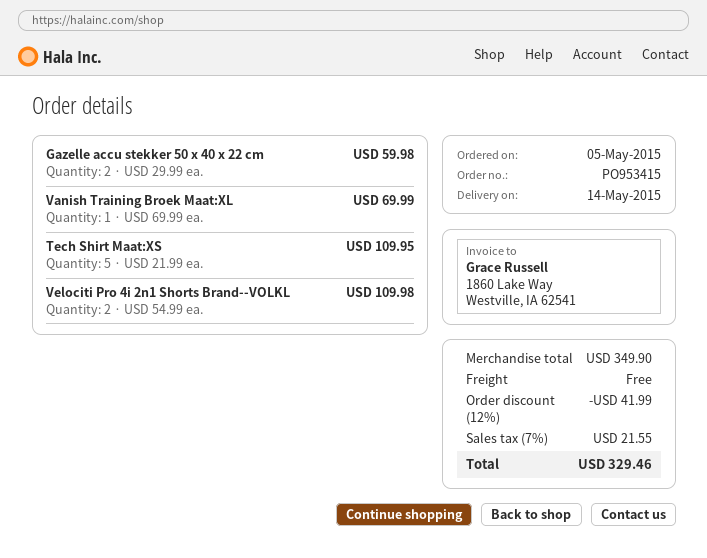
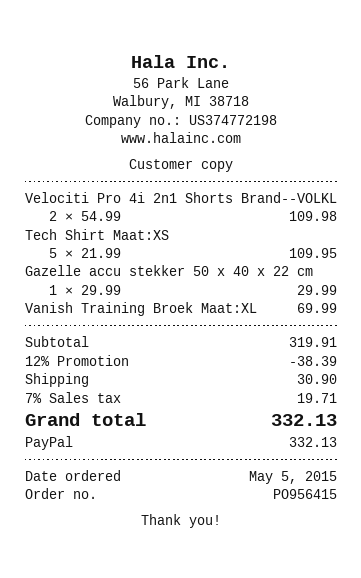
order number: PO953415 -> PO956415
Gazelle accu stekker 50 x 40 x 22 cm: 2 x 29.99 = 59.98 -> 1 x 29.99 = 29.99
subtotal: 349.90 -> 319.91
discount: 12% = 41.99 -> 12% = 38.39
shipping: 0.00 -> 30.90
tax: 7% = 21.55 -> 7% = 19.71
total: 329.46 -> 332.13

